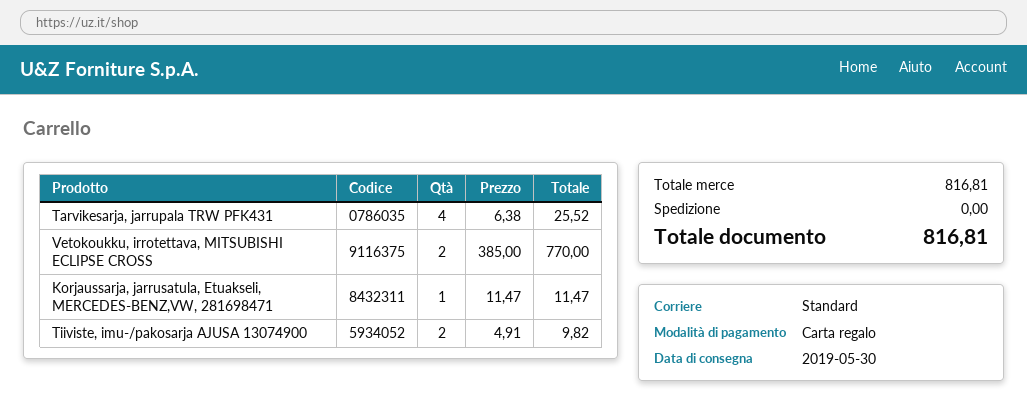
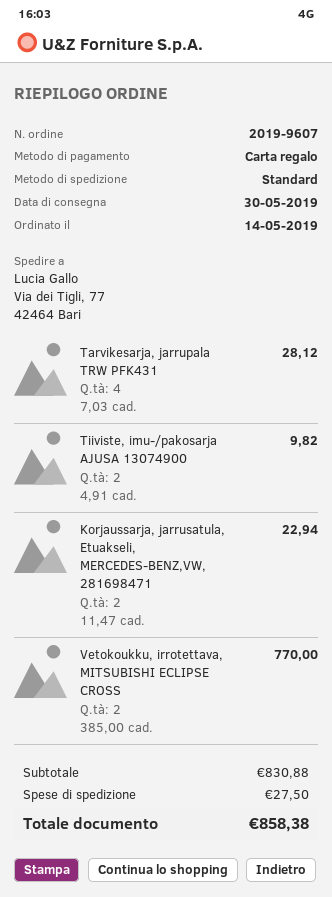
Tarvikesarja, jarrupala TRW PFK431: 4 x 6.38 = 25.52 -> 4 x 7.03 = 28.12
Korjaussarja, jarrusatula, Etuakseli, MERCEDES-BENZ,VW, 281698471: 1 x 11.47 = 11.47 -> 2 x 11.47 = 22.94
subtotal: 816.81 -> 830.88
shipping: 0.00 -> 27.50
total: 816.81 -> 858.38

